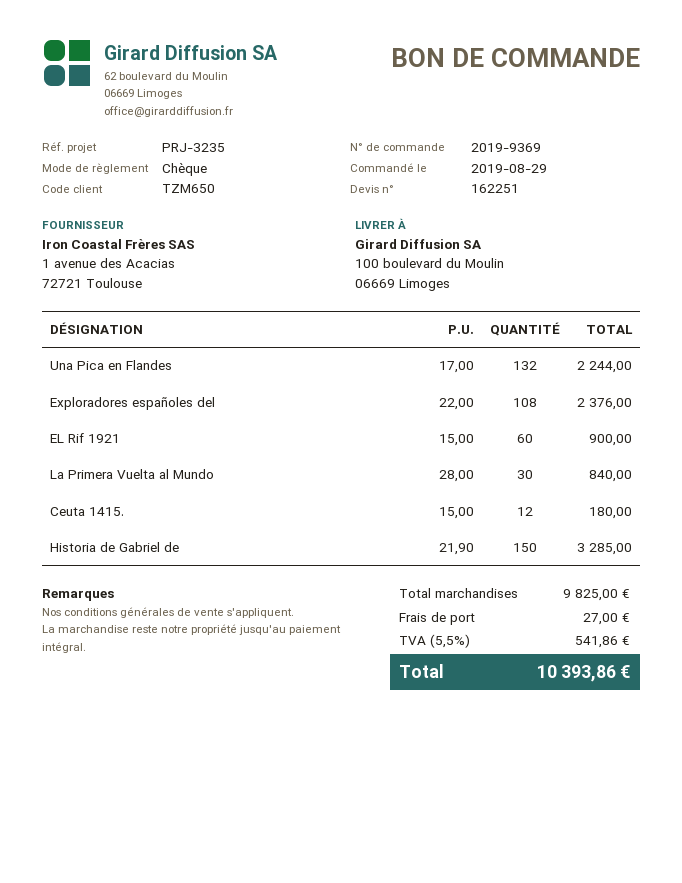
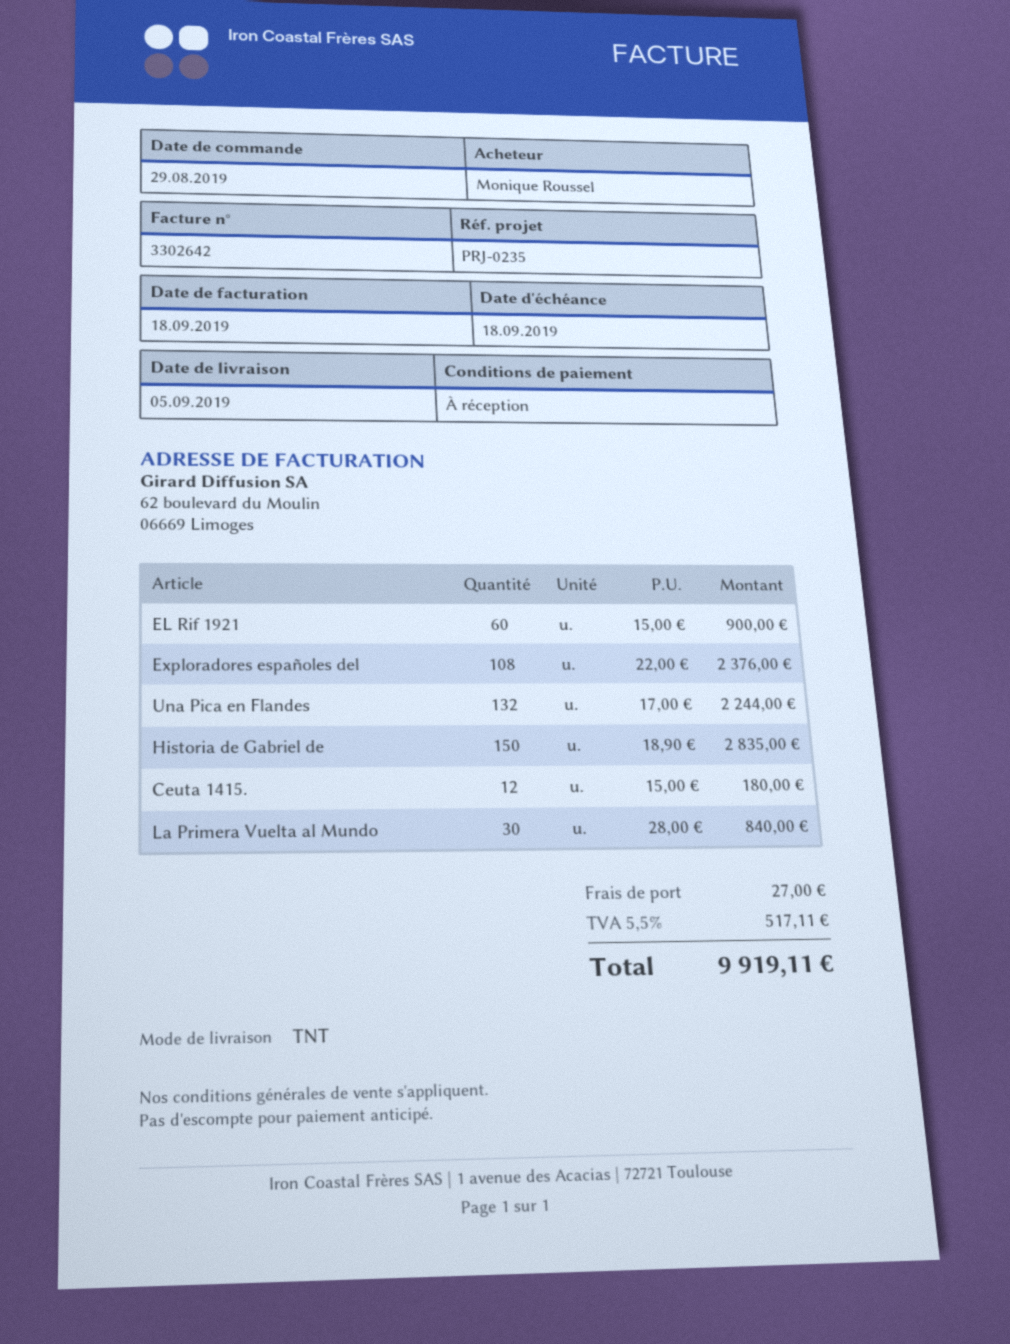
reference: PRJ-3235 -> PRJ-0235
Historia de Gabriel de: 150 x 21.90 = 3285.00 -> 150 x 18.90 = 2835.00
tax: 5.5% = 541.86 -> 5.5% = 517.11
total: 10393.86 -> 9919.11

